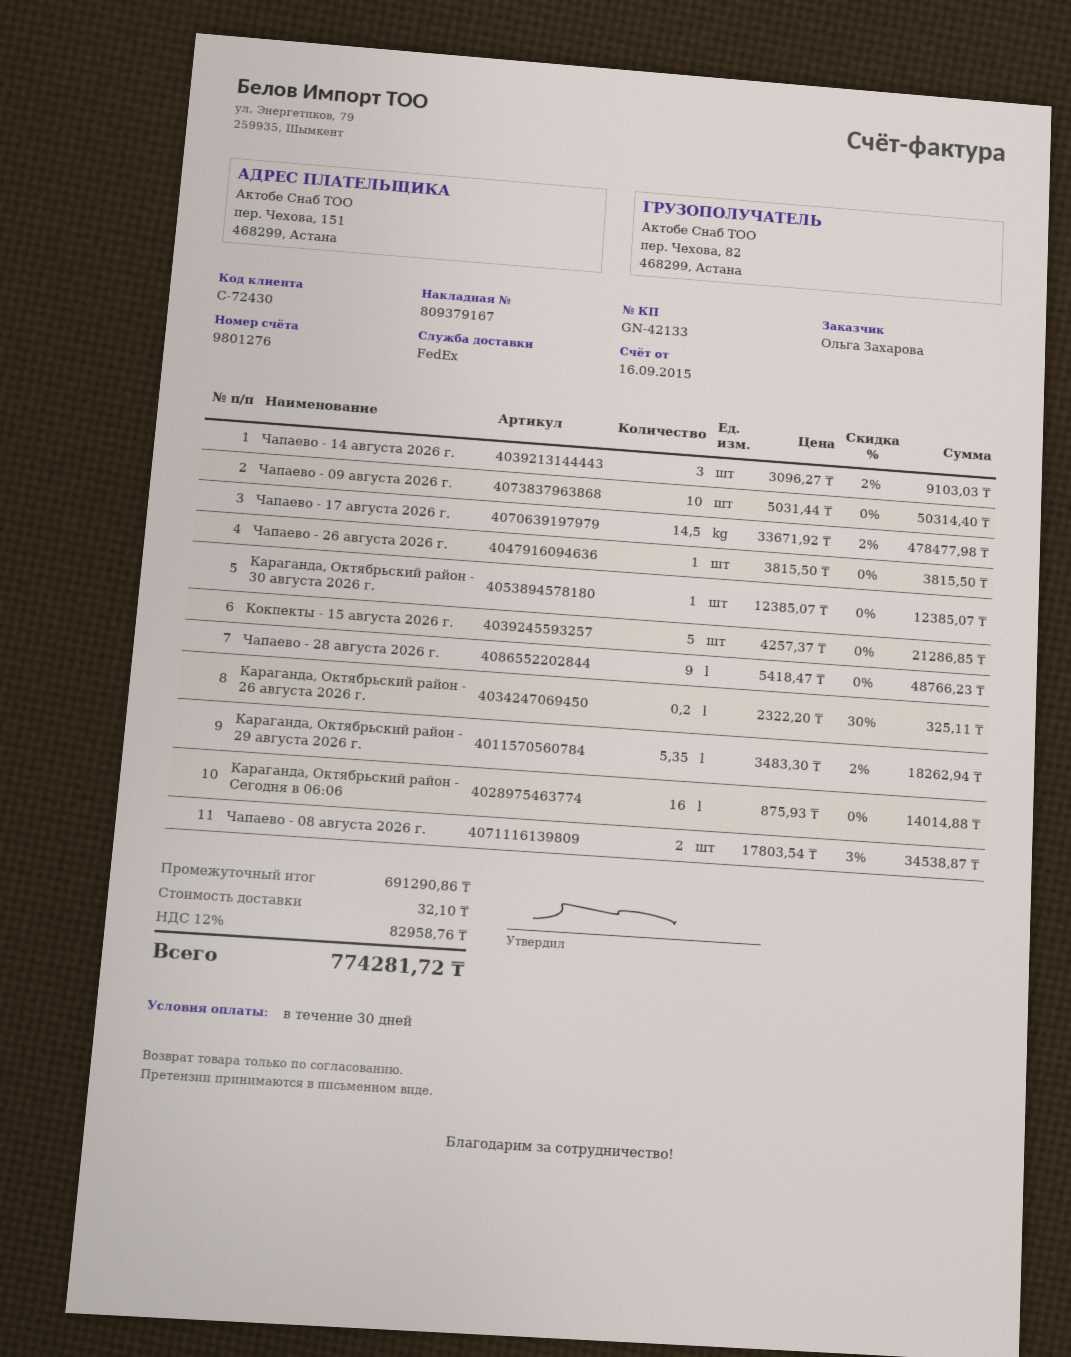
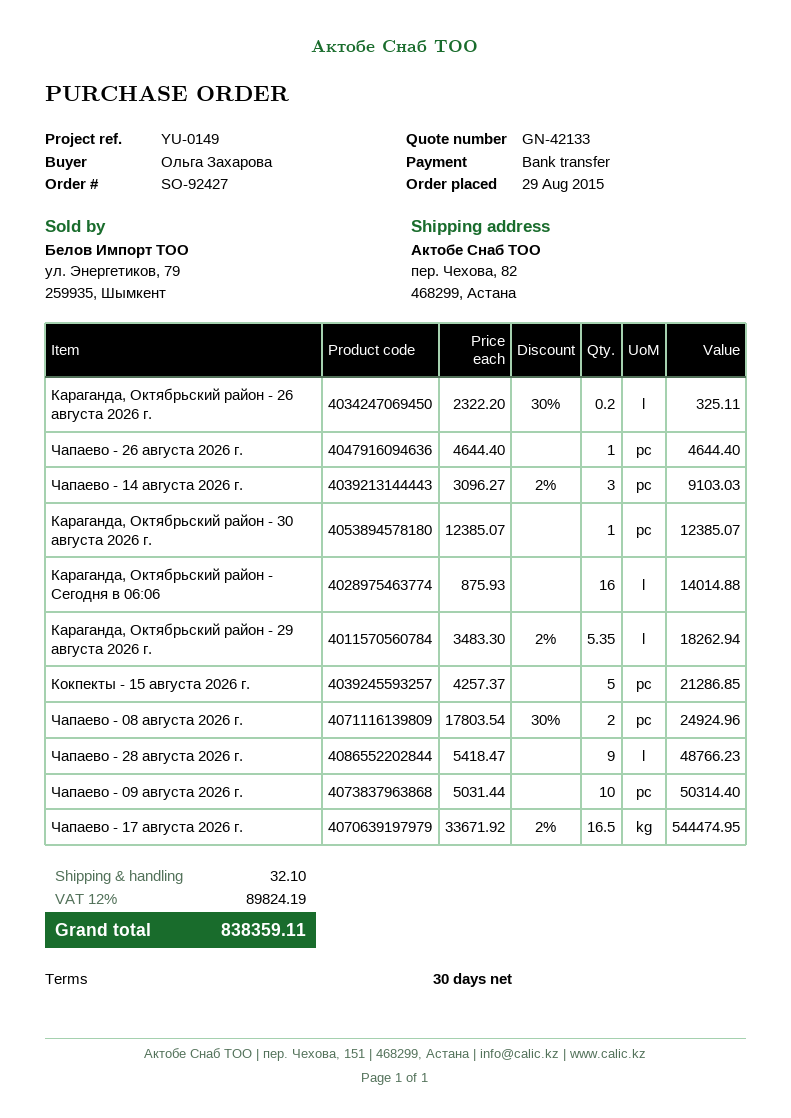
Чапаево - 17 августа 2026 г.: 14.5 x 33671.92 - 2% = 478477.98 -> 16.5 x 33671.92 - 2% = 544474.95
Чапаево - 26 августа 2026 г.: 1 x 3815.50 = 3815.50 -> 1 x 4644.40 = 4644.40
Чапаево - 08 августа 2026 г.: 2 x 17803.54 - 3% = 34538.87 -> 2 x 17803.54 - 30% = 24924.96
tax: 12% = 82958.76 -> 12% = 89824.19
total: 774281.72 -> 838359.11

